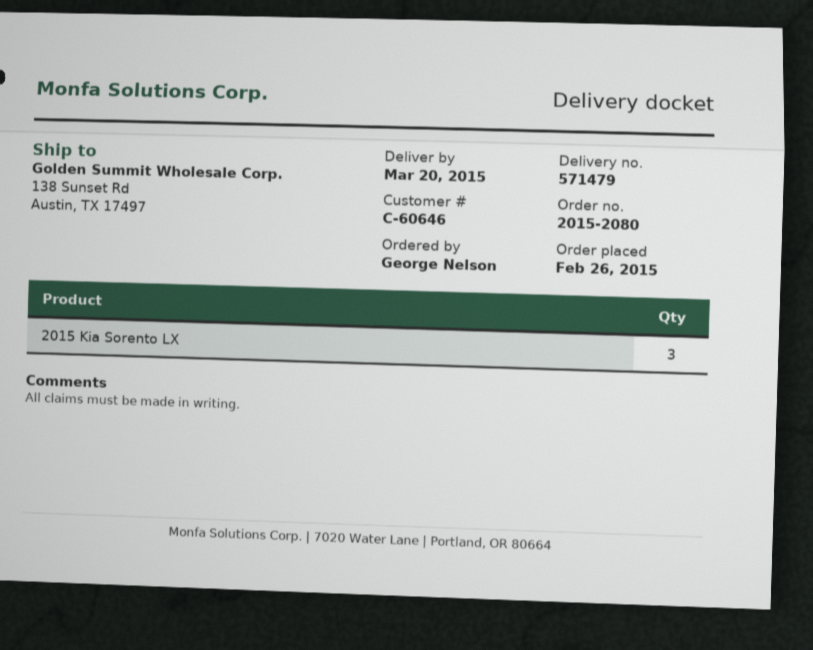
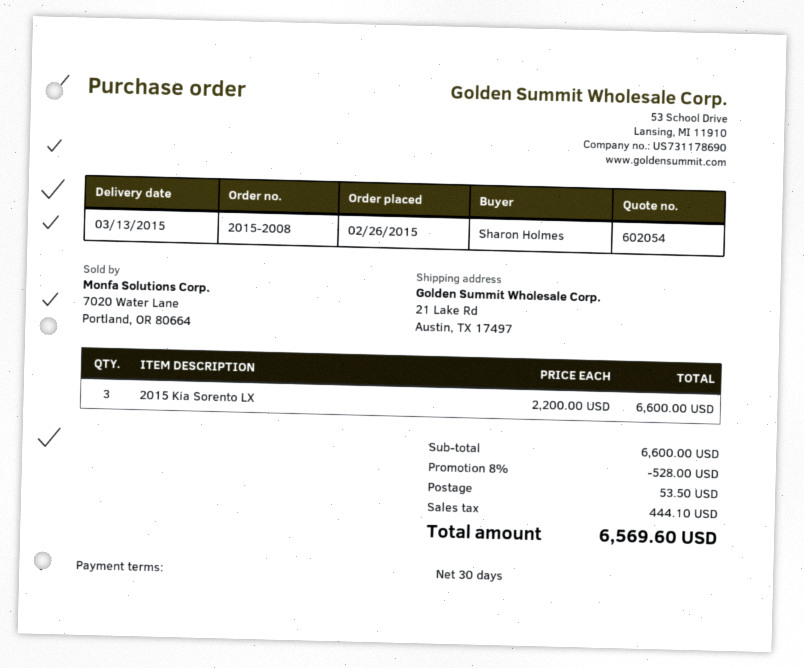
order number: 2015-2080 -> 2015-2008
delivery date: 2015-03-20 -> 2015-03-13
ordered by: George Nelson -> Sharon Holmes
ship to: 138 Sunset Rd, Austin, TX 17497 -> 21 Lake Rd, Austin, TX 17497

